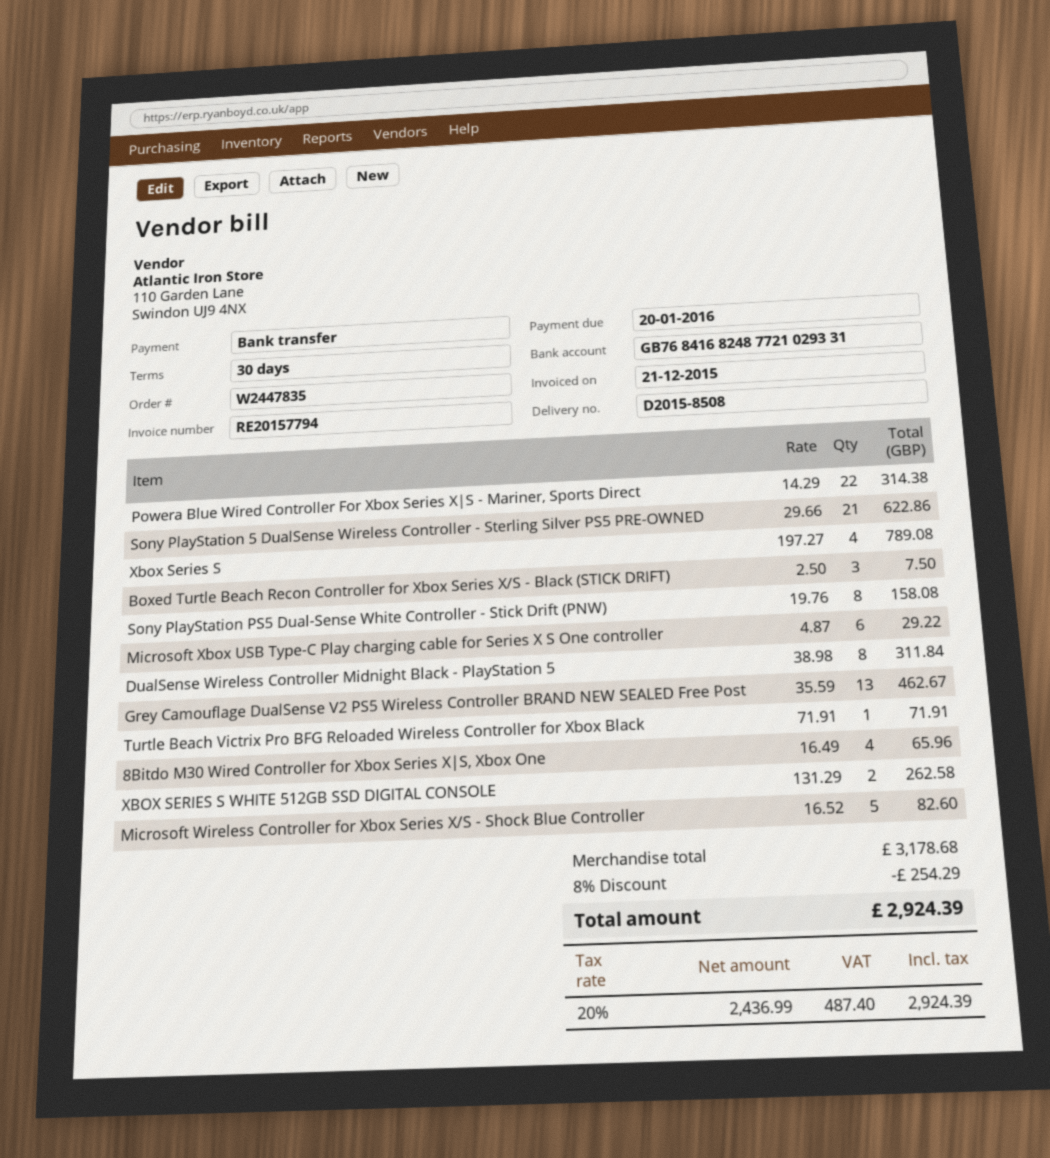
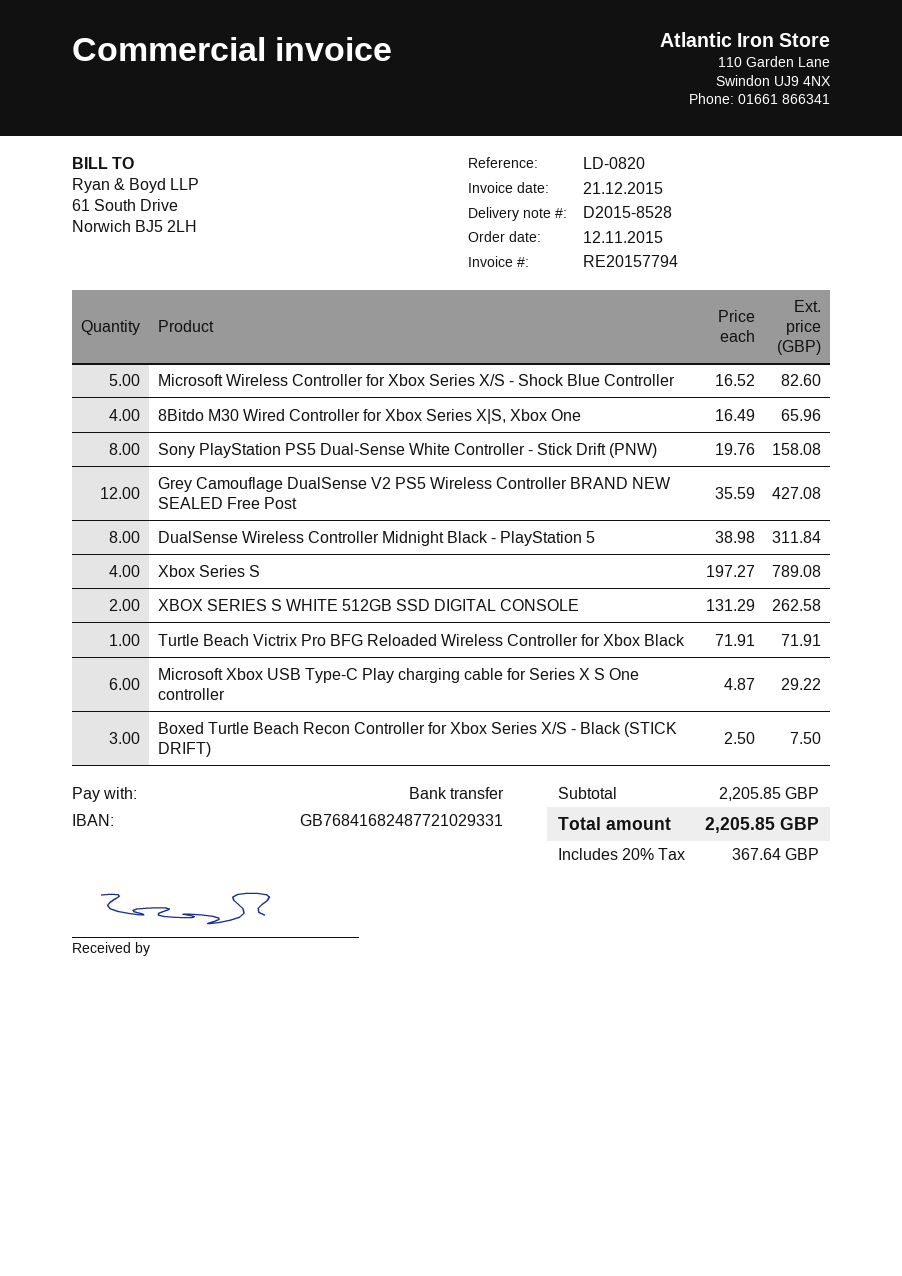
delivery note number: D2015-8508 -> D2015-8528
Powera Blue Wired Controller For Xbox Series X|S - Mariner, Sports Direct: 22 x 14.29 = 314.38 -> none
Sony PlayStation 5 DualSense Wireless Controller - Sterling Silver PS5 PRE-OWNED: 21 x 29.66 = 622.86 -> none
Grey Camouflage DualSense V2 PS5 Wireless Controller BRAND NEW SEALED Free Post: 13 x 35.59 = 462.67 -> 12 x 35.59 = 427.08
subtotal: 3178.68 -> 2205.85
discount: 8% = 254.29 -> none
tax: 20% = 487.40 -> 20% = 367.64
total: 2924.39 -> 2205.85

